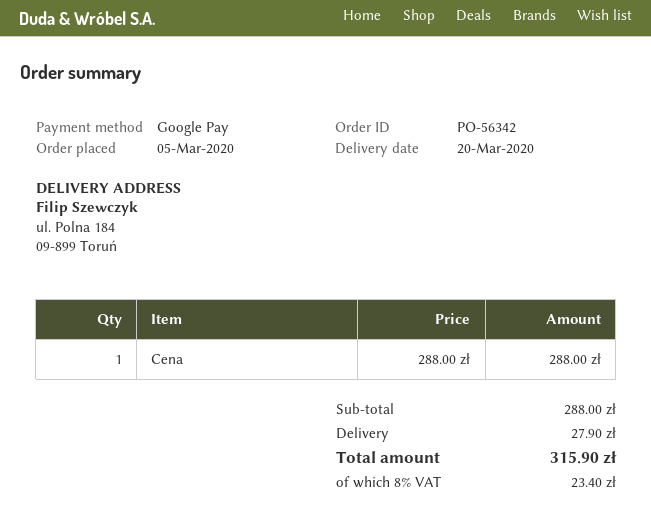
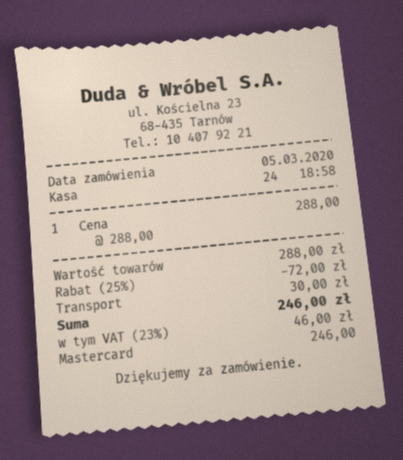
payment method: Google Pay -> Mastercard
discount: none -> 25% = 72.00
shipping: 27.90 -> 30.00
tax: 8% = 23.40 -> 23% = 46.00
total: 315.90 -> 246.00

